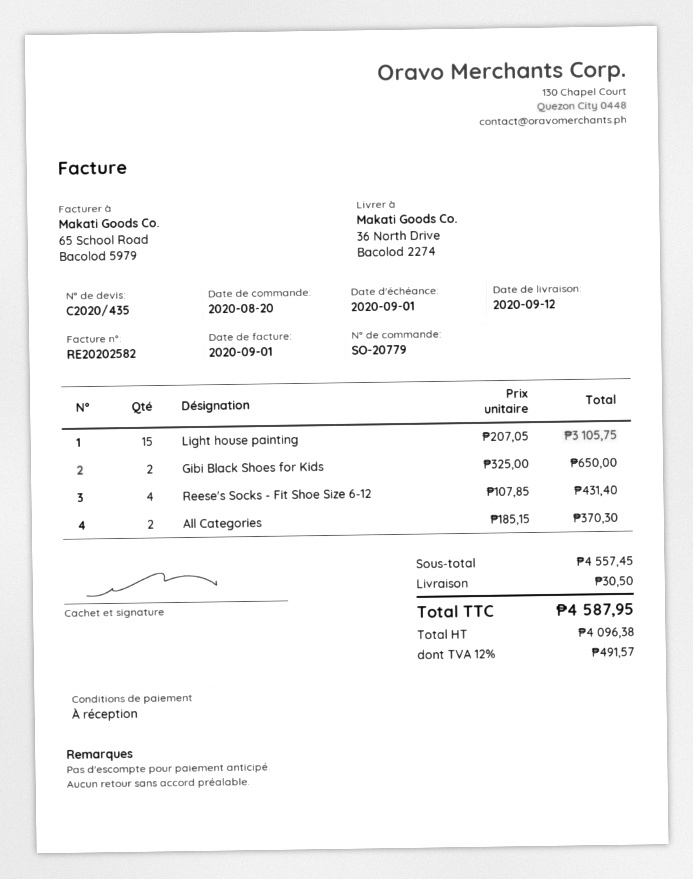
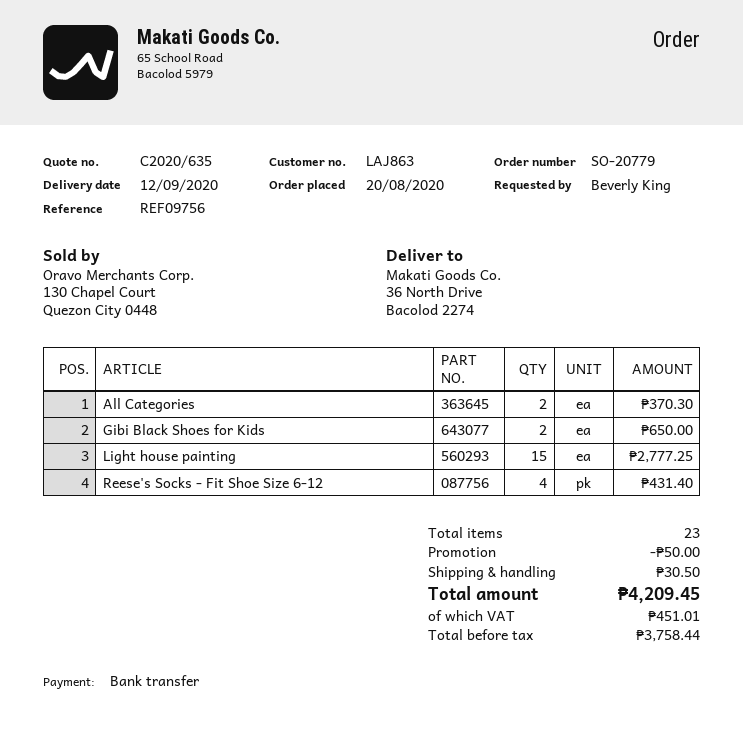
quote number: C2020/435 -> C2020/635
Light house painting: 15 for 3105.75 -> 15 for 2777.25
discount: none -> 50.00
net: 4096.38 -> 3758.44
tax: 491.57 -> 451.01
total: 4587.95 -> 4209.45

